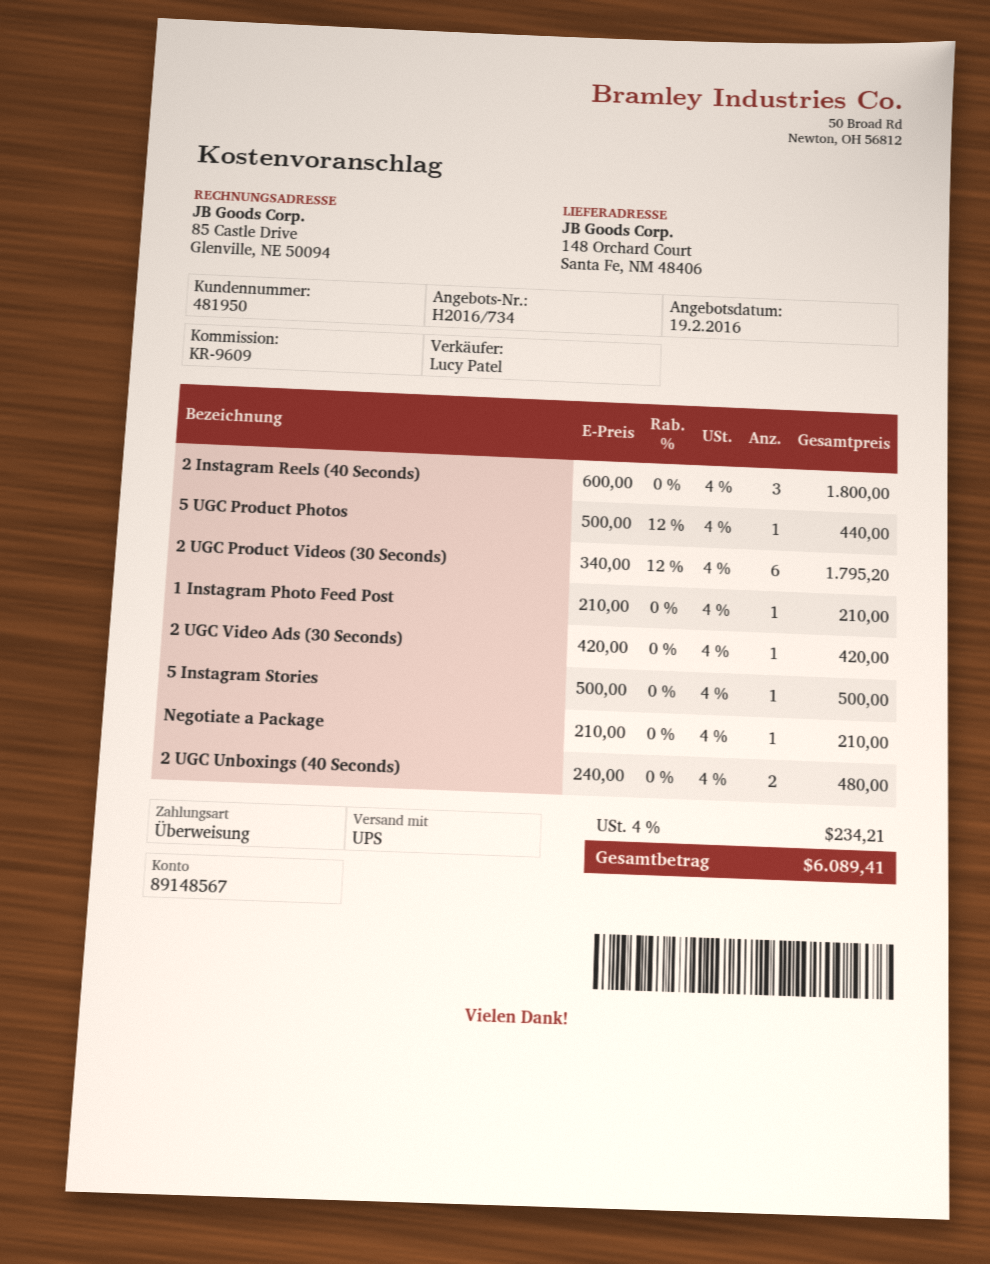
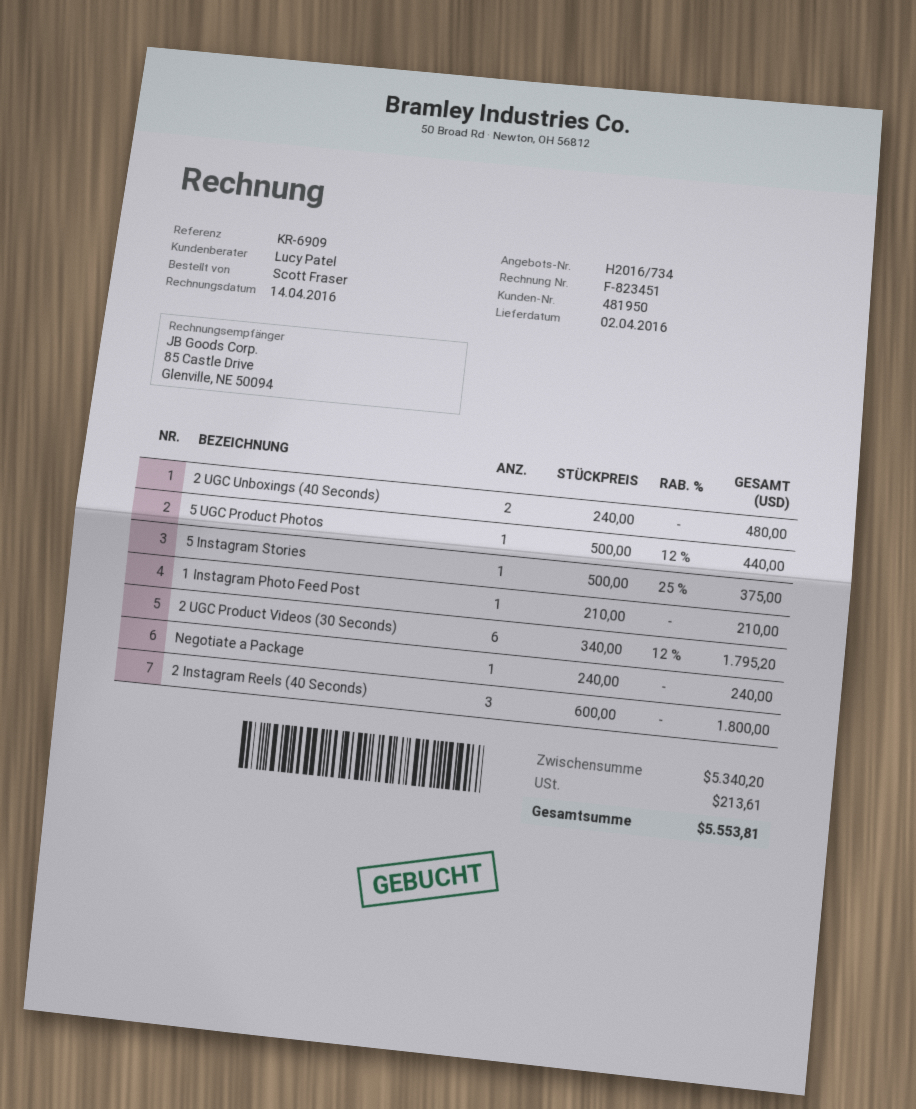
reference: KR-9609 -> KR-6909
2 UGC Video Ads (30 Seconds): 1 x 420.00 = 420.00 -> none
5 Instagram Stories: 1 x 500.00 = 500.00 -> 1 x 500.00 - 25% = 375.00
Negotiate a Package: 1 x 210.00 = 210.00 -> 1 x 240.00 = 240.00
tax: 234.21 -> 213.61
total: 6089.41 -> 5553.81

